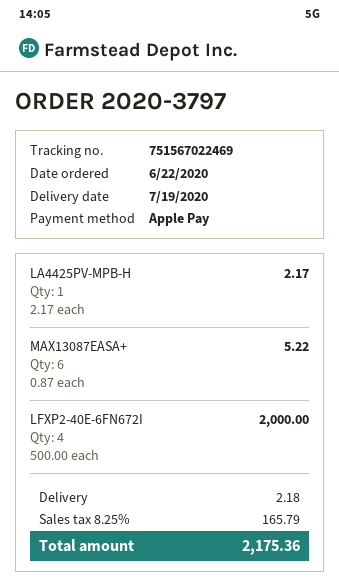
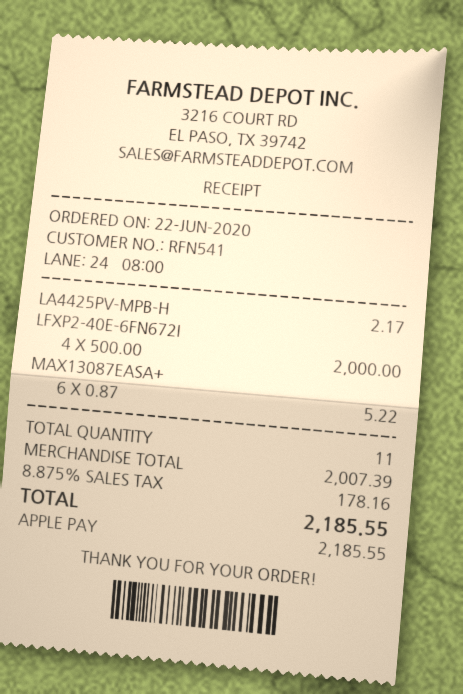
shipping: 2.18 -> none
tax: 8.25% = 165.79 -> 8.875% = 178.16
total: 2175.36 -> 2185.55

